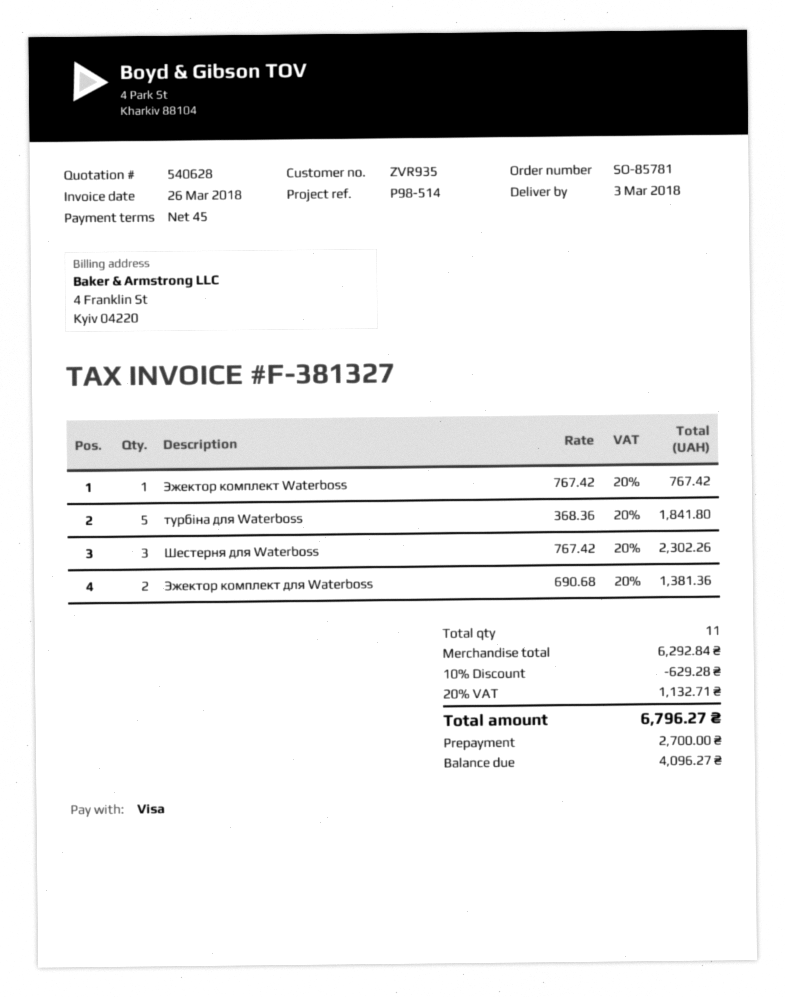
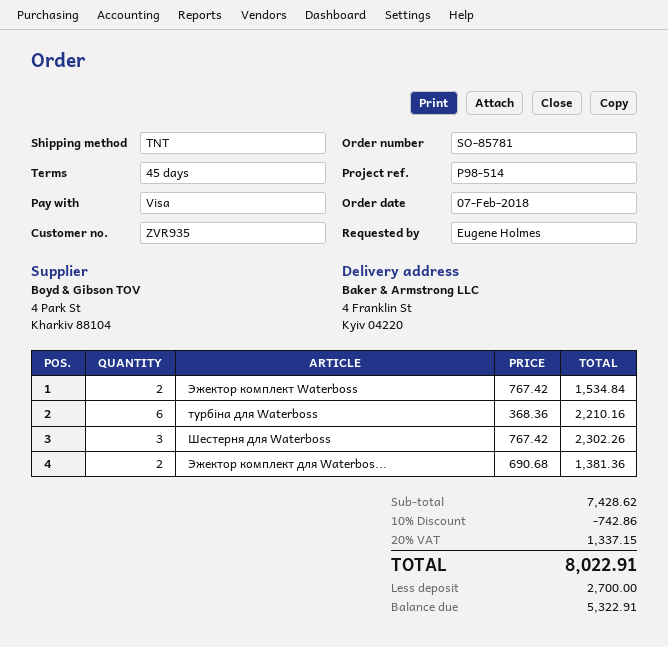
Эжектор комплект Waterboss: 1 x 767.42 = 767.42 -> 2 x 767.42 = 1534.84
турбіна для Waterboss: 5 x 368.36 = 1841.80 -> 6 x 368.36 = 2210.16
subtotal: 6292.84 -> 7428.62
discount: 10% = 629.28 -> 10% = 742.86
tax: 20% = 1132.71 -> 20% = 1337.15
total: 6796.27 -> 8022.91
balance: 4096.27 -> 5322.91

